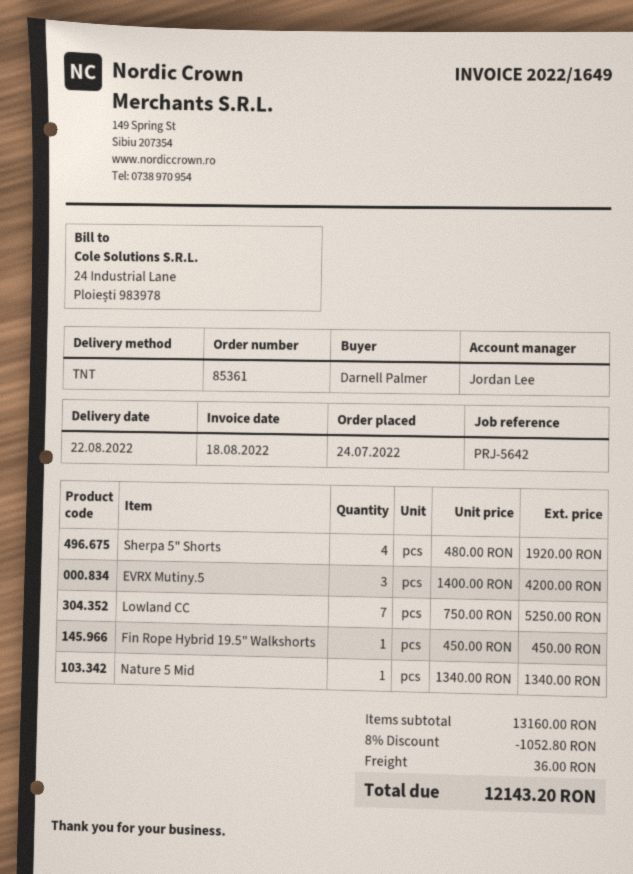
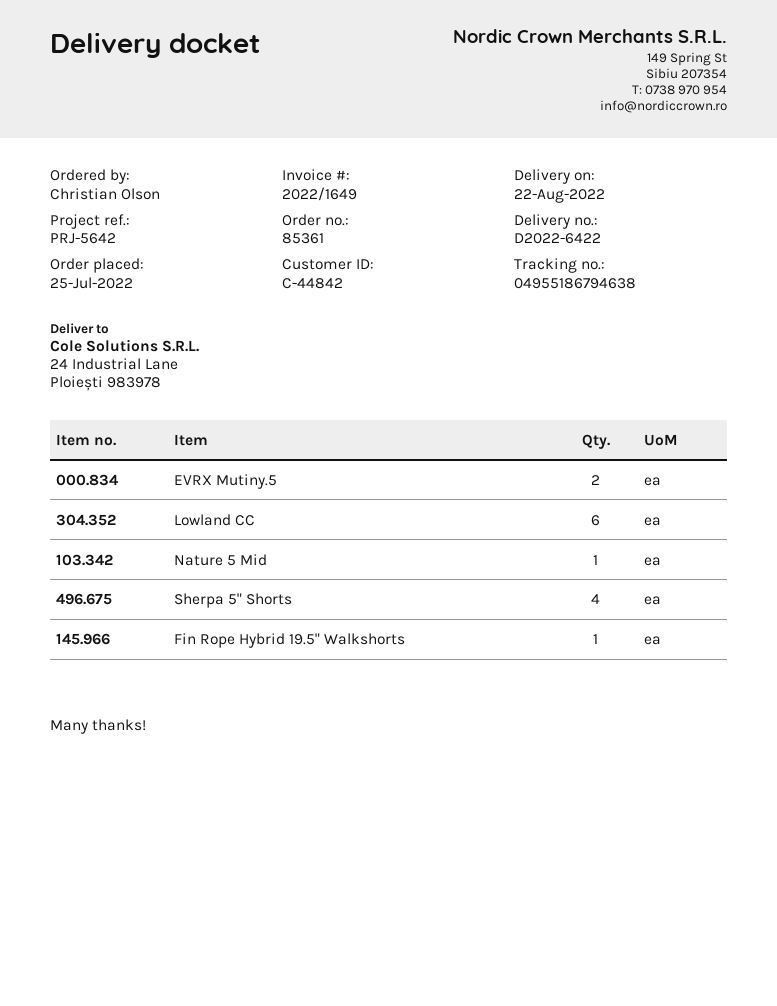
order date: 2022-07-24 -> 2022-07-25
ordered by: Darnell Palmer -> Christian Olson
EVRX Mutiny.5: 3 -> 2
Lowland CC: 7 -> 6

